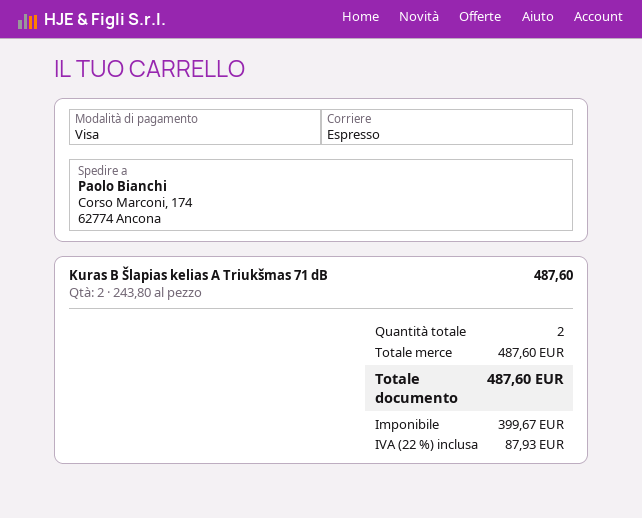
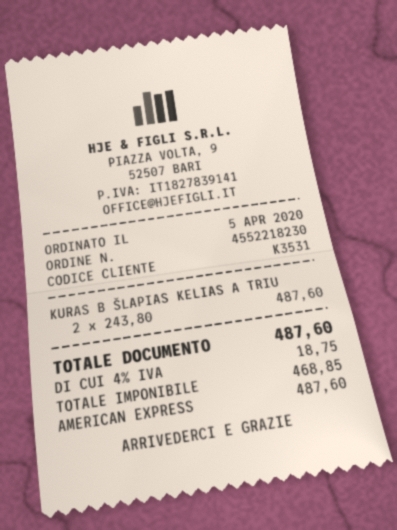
payment method: Visa -> American Express
net: 399.67 -> 468.85
tax: 22% = 87.93 -> 4% = 18.75

